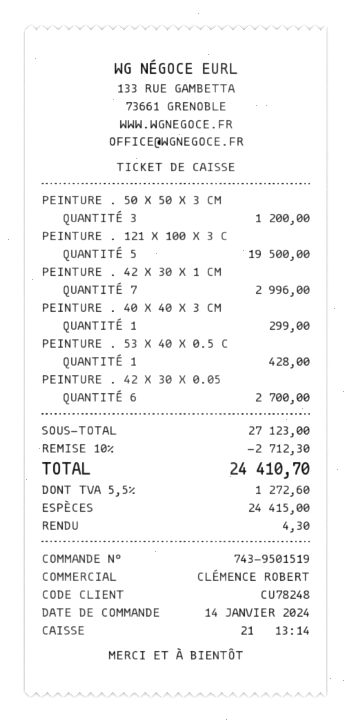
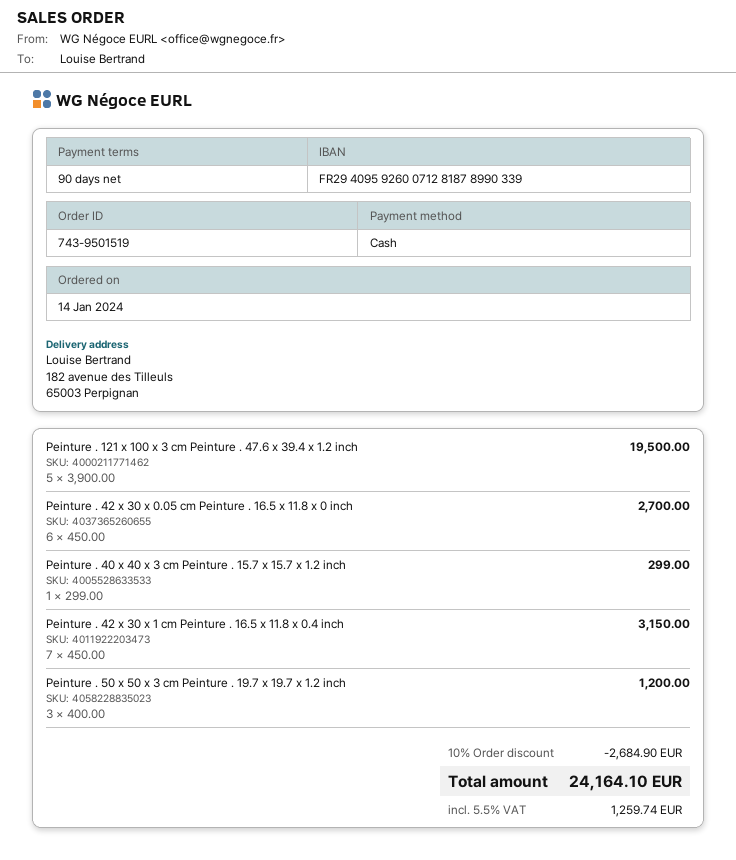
PEINTURE . 42 X 30 X 1 CM: 7 for 2996.00 -> 7 for 3150.00
PEINTURE . 53 X 40 X 0.5 C: 1 for 428.00 -> none
discount: 10% = 2712.30 -> 10% = 2684.90
tax: 5.5% = 1272.60 -> 5.5% = 1259.74
total: 24410.70 -> 24164.10

